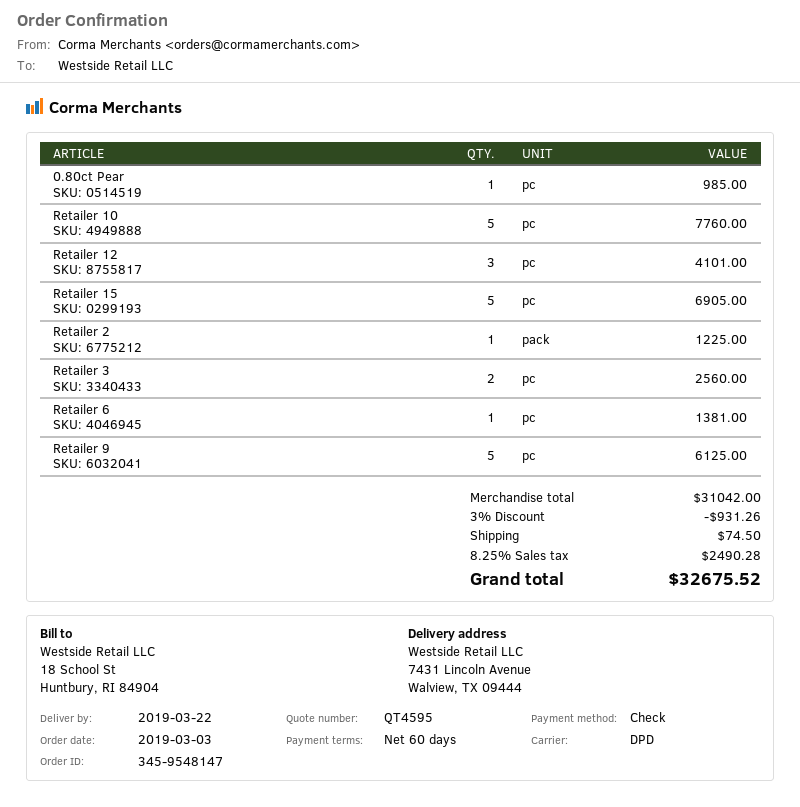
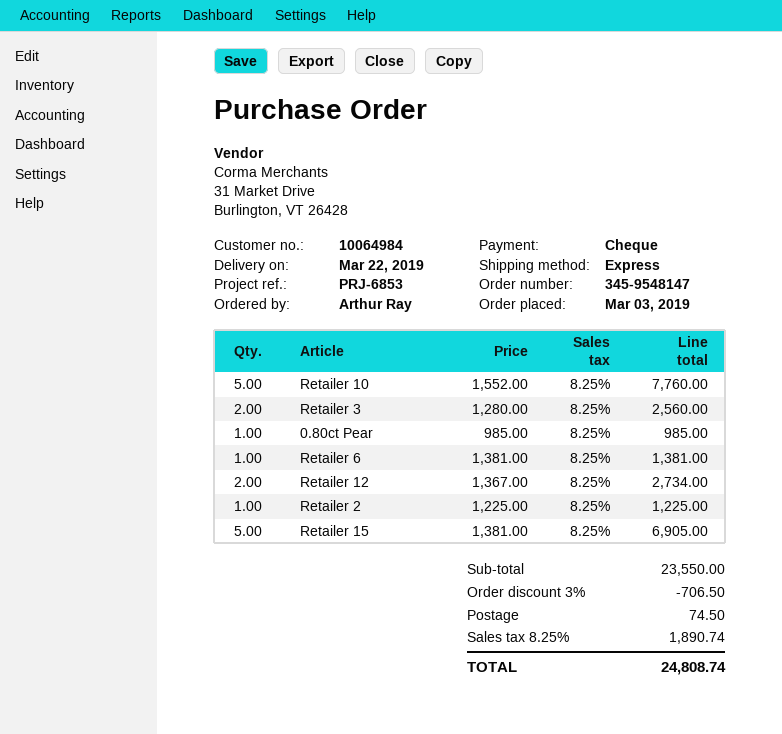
shipping method: DPD -> express
Retailer 12: 3 for 4101.00 -> 2 for 2734.00
Retailer 9: 5 for 6125.00 -> none
subtotal: 31042.00 -> 23550.00
discount: 3% = 931.26 -> 3% = 706.50
tax: 8.25% = 2490.28 -> 8.25% = 1890.74
total: 32675.52 -> 24808.74

